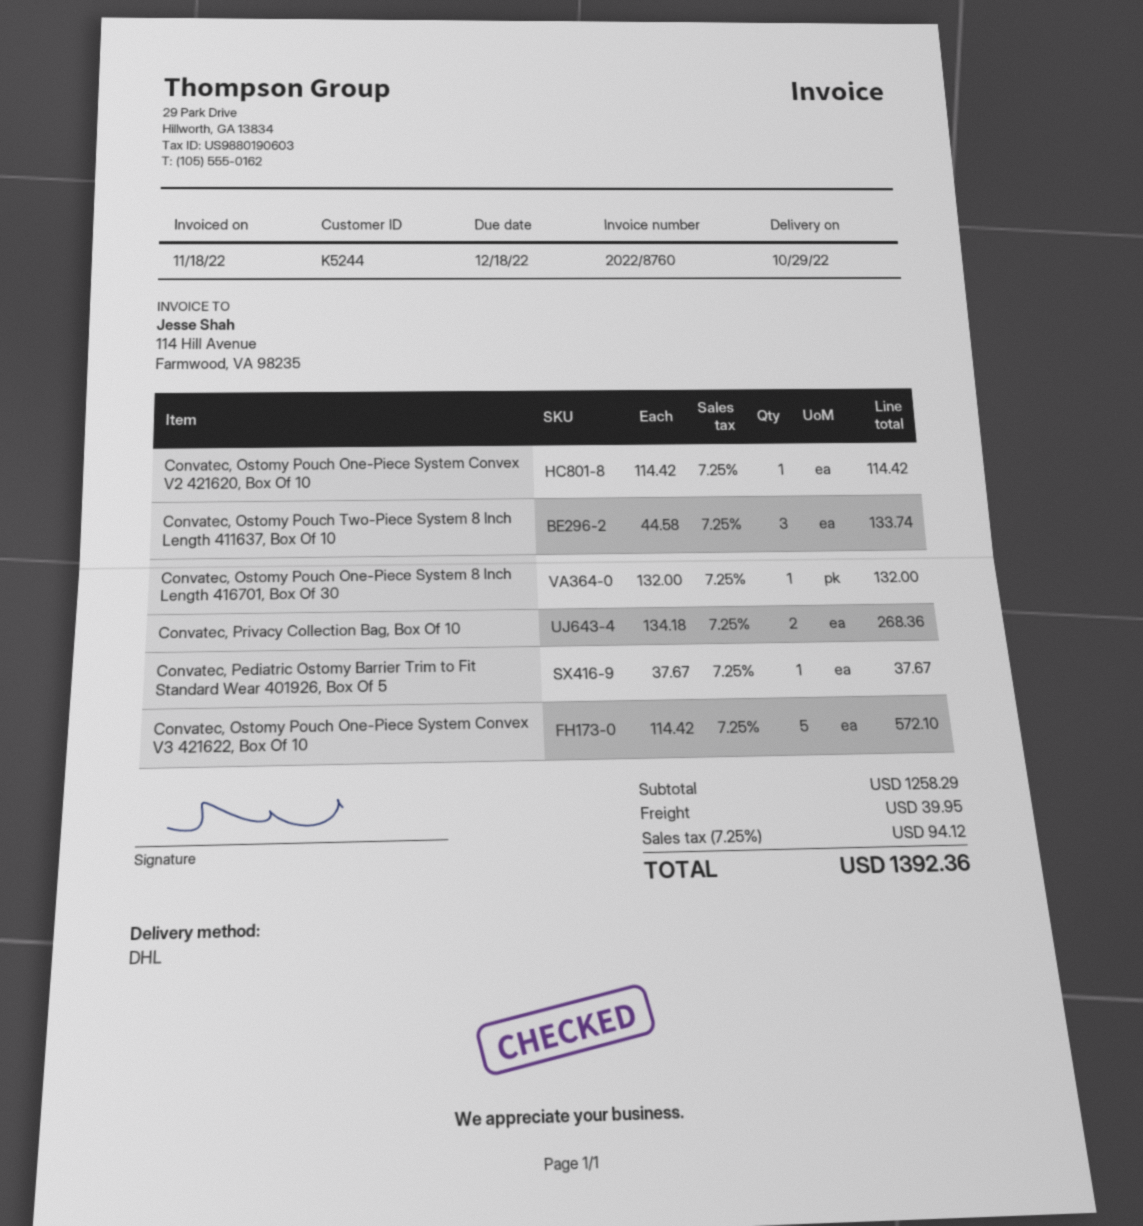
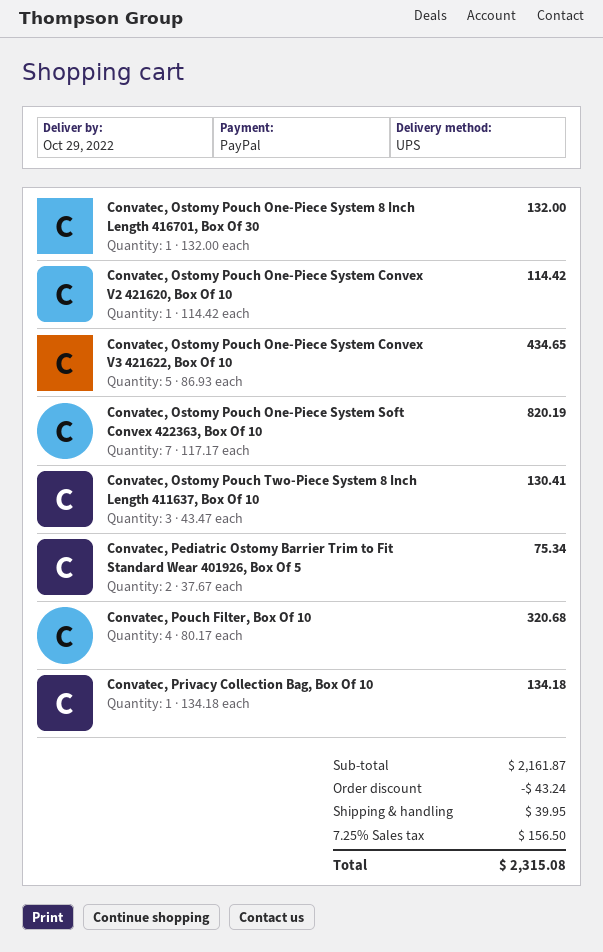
shipping method: DHL -> UPS
Convatec, Ostomy Pouch Two-Piece System 8 Inch Length 411637, Box Of 10: 3 x 44.58 = 133.74 -> 3 x 43.47 = 130.41
Convatec, Privacy Collection Bag, Box Of 10: 2 x 134.18 = 268.36 -> 1 x 134.18 = 134.18
Convatec, Pediatric Ostomy Barrier Trim to Fit Standard Wear 401926, Box Of 5: 1 x 37.67 = 37.67 -> 2 x 37.67 = 75.34
Convatec, Ostomy Pouch One-Piece System Convex V3 421622, Box Of 10: 5 x 114.42 = 572.10 -> 5 x 86.93 = 434.65
Convatec, Ostomy Pouch One-Piece System Soft Convex 422363, Box Of 10: none -> 7 x 117.17 = 820.19
Convatec, Pouch Filter, Box Of 10: none -> 4 x 80.17 = 320.68
subtotal: 1258.29 -> 2161.87
discount: none -> 43.24
tax: 7.25% = 94.12 -> 7.25% = 156.50
total: 1392.36 -> 2315.08

